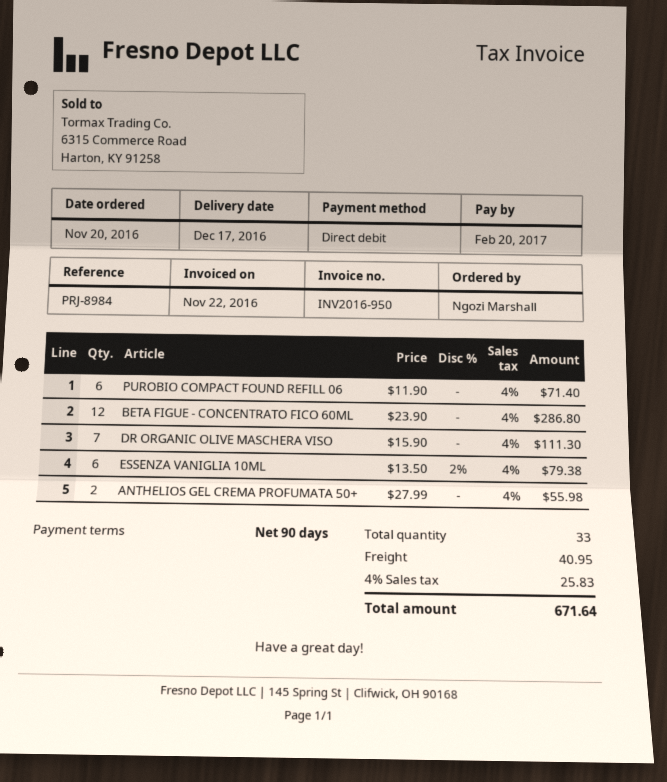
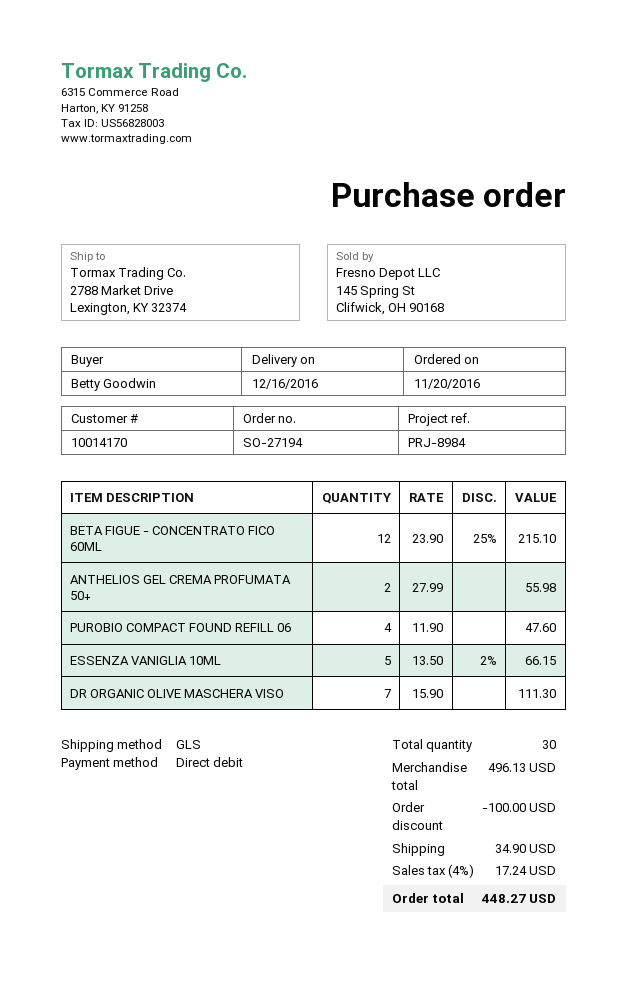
delivery date: 2016-12-17 -> 2016-12-16
ordered by: Ngozi Marshall -> Betty Goodwin
PUROBIO COMPACT FOUND REFILL 06: 6 x 11.90 = 71.40 -> 4 x 11.90 = 47.60
BETA FIGUE - CONCENTRATO FICO 60ML: 12 x 23.90 = 286.80 -> 12 x 23.90 - 25% = 215.10
ESSENZA VANIGLIA 10ML: 6 x 13.50 - 2% = 79.38 -> 5 x 13.50 - 2% = 66.15
total quantity: 33 -> 30
discount: none -> 100.00
shipping: 40.95 -> 34.90
tax: 4% = 25.83 -> 4% = 17.24
total: 671.64 -> 448.27

